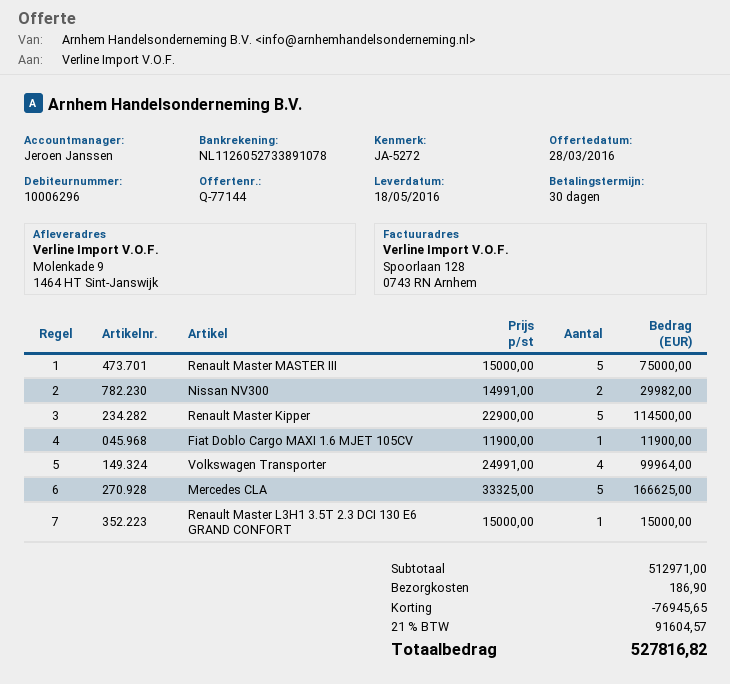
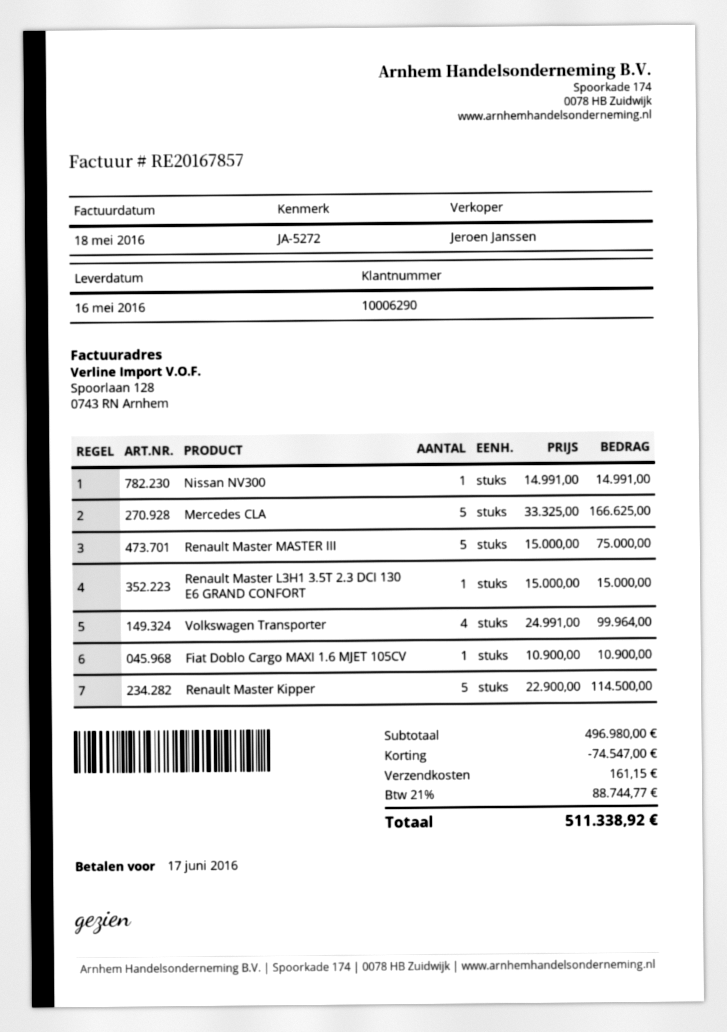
delivery date: 2016-05-18 -> 2016-05-16
customer number: 10006296 -> 10006290
Nissan NV300: 2 x 14991.00 = 29982.00 -> 1 x 14991.00 = 14991.00
Fiat Doblo Cargo MAXI 1.6 MJET 105CV: 1 x 11900.00 = 11900.00 -> 1 x 10900.00 = 10900.00
subtotal: 512971.00 -> 496980.00
discount: 76945.65 -> 74547.00
shipping: 186.90 -> 161.15
tax: 21% = 91604.57 -> 21% = 88744.77
total: 527816.82 -> 511338.92

